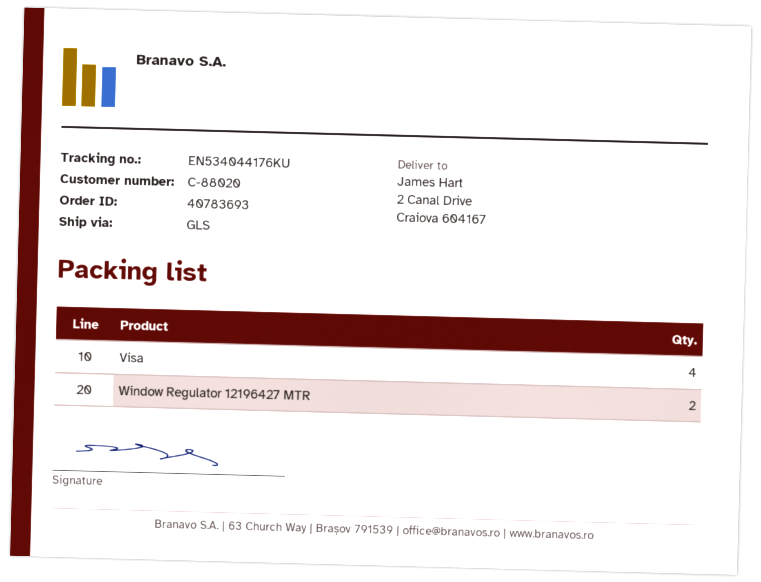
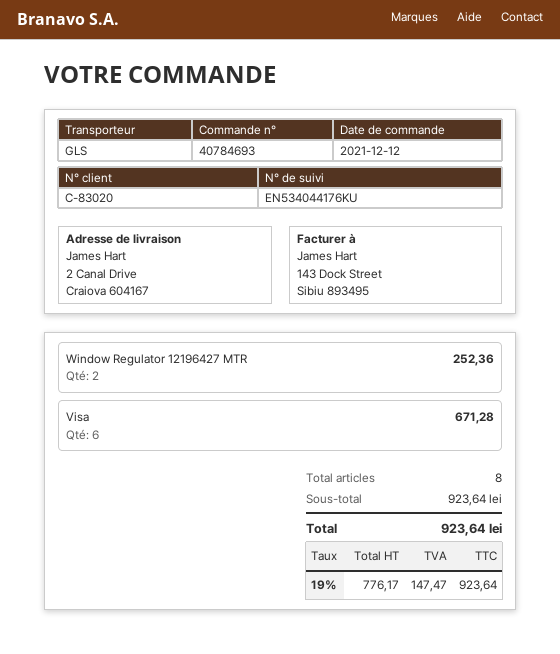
order number: 40783693 -> 40784693
customer number: C-88020 -> C-83020
Visa: 4 -> 6

